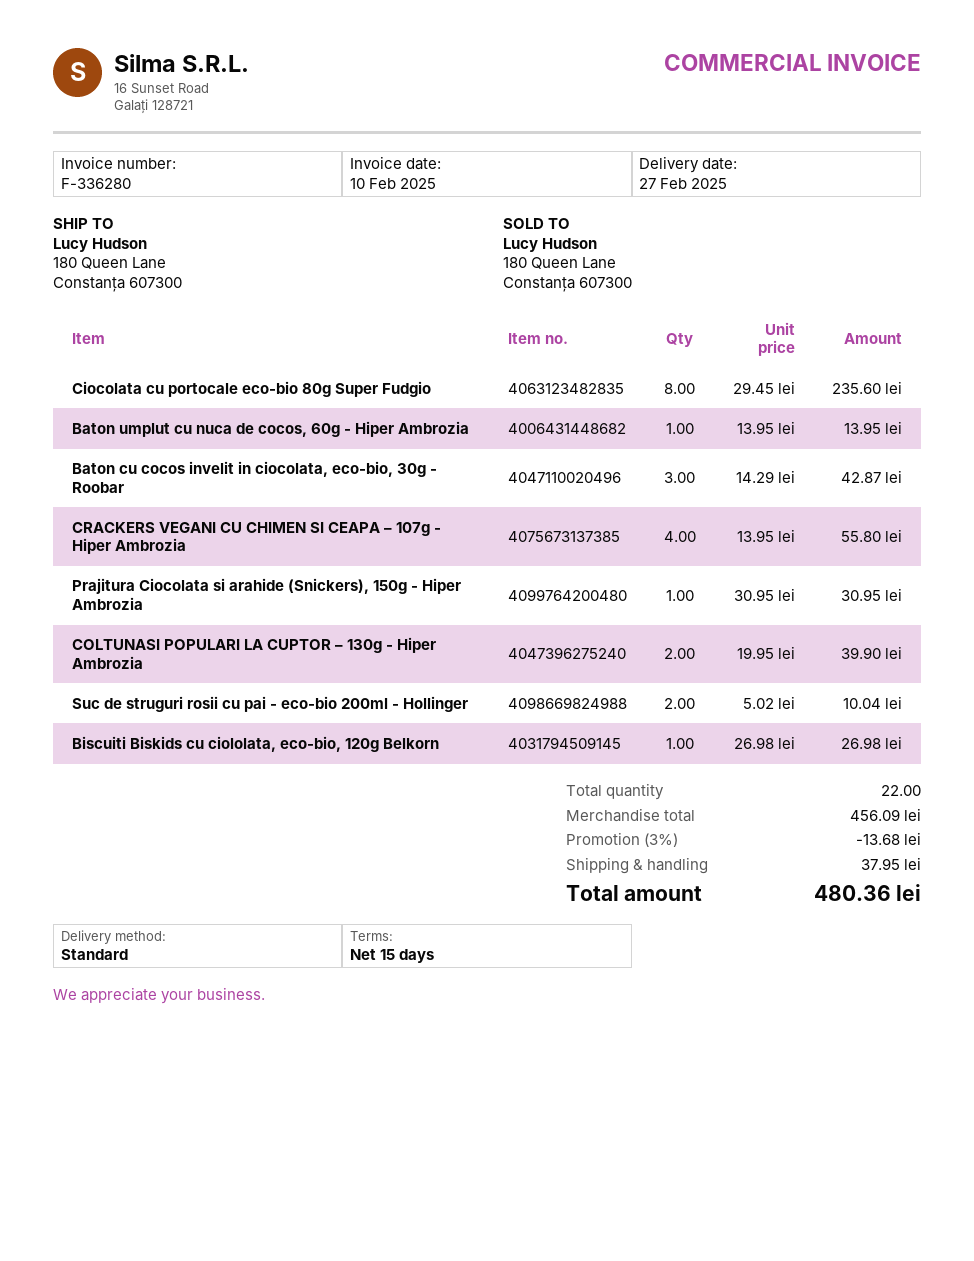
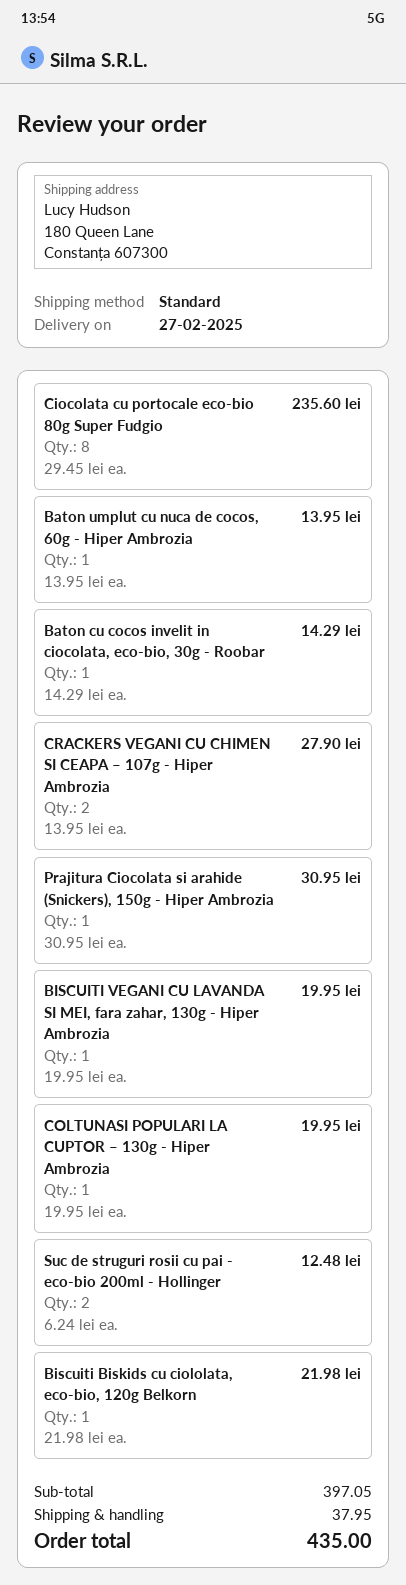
Baton cu cocos invelit in ciocolata, eco-bio, 30g - Roobar: 3 x 14.29 = 42.87 -> 1 x 14.29 = 14.29
CRACKERS VEGANI CU CHIMEN SI CEAPA – 107g - Hiper Ambrozia: 4 x 13.95 = 55.80 -> 2 x 13.95 = 27.90
COLTUNASI POPULARI LA CUPTOR – 130g - Hiper Ambrozia: 2 x 19.95 = 39.90 -> 1 x 19.95 = 19.95
Suc de struguri rosii cu pai - eco-bio 200ml - Hollinger: 2 x 5.02 = 10.04 -> 2 x 6.24 = 12.48
Biscuiti Biskids cu ciololata, eco-bio, 120g Belkorn: 1 x 26.98 = 26.98 -> 1 x 21.98 = 21.98
BISCUITI VEGANI CU LAVANDA SI MEI, fara zahar, 130g - Hiper Ambrozia: none -> 1 x 19.95 = 19.95
subtotal: 456.09 -> 397.05
discount: 3% = 13.68 -> none
total: 480.36 -> 435.00

